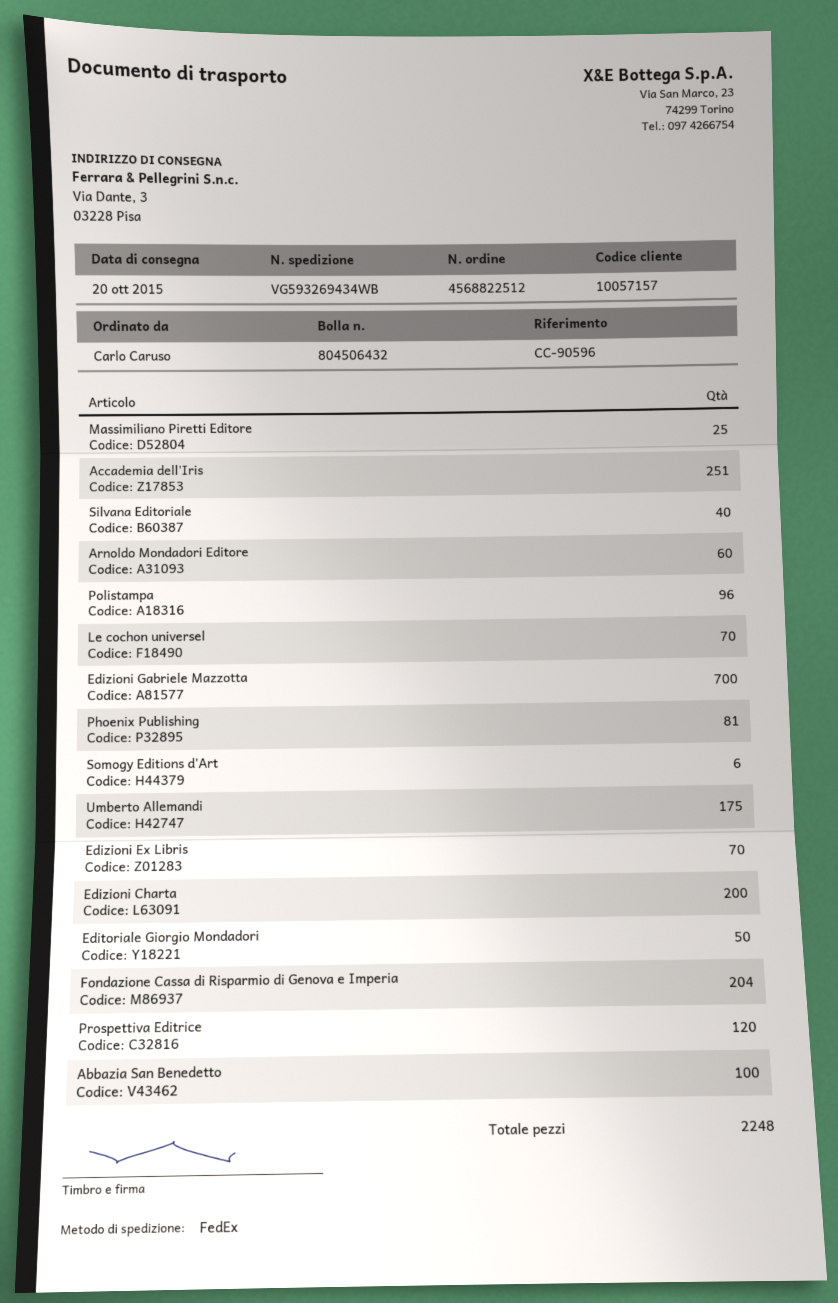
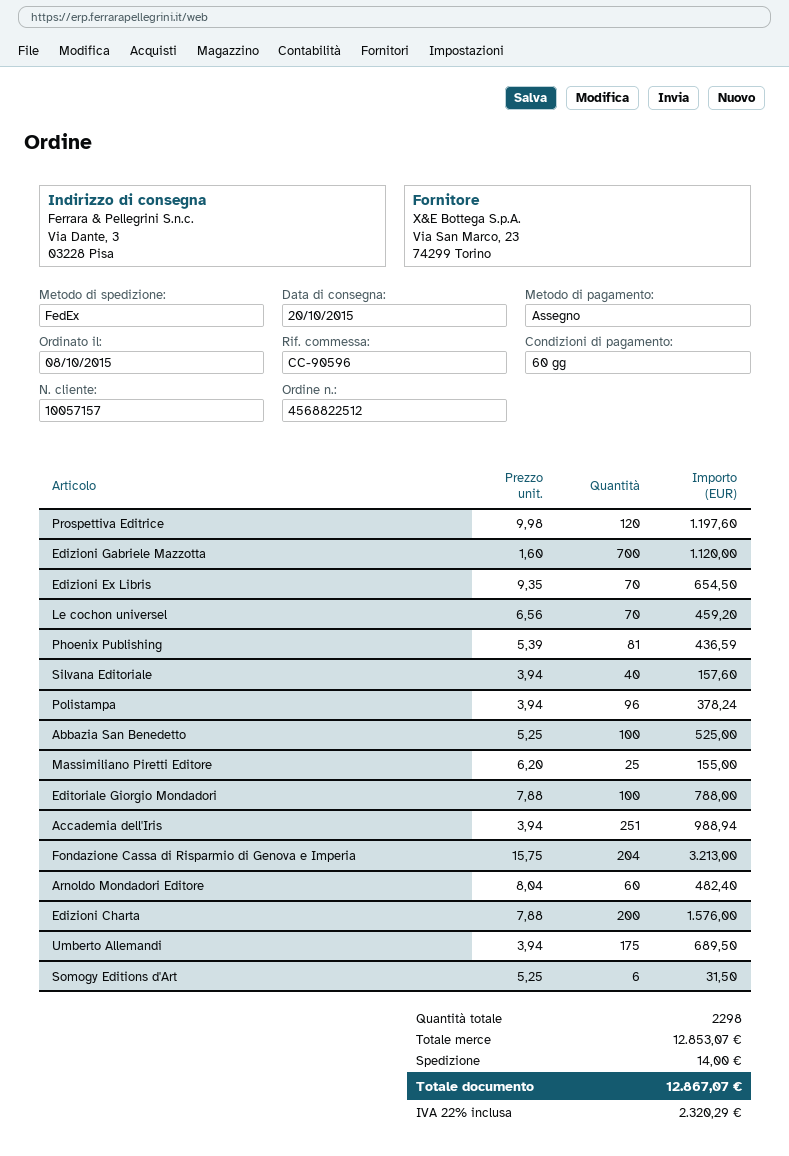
Editoriale Giorgio Mondadori: 50 -> 100
total quantity: 2248 -> 2298

